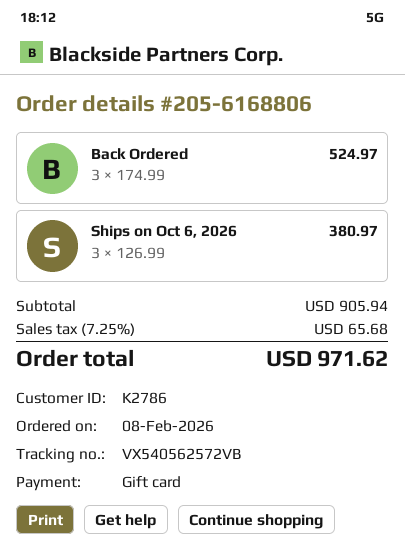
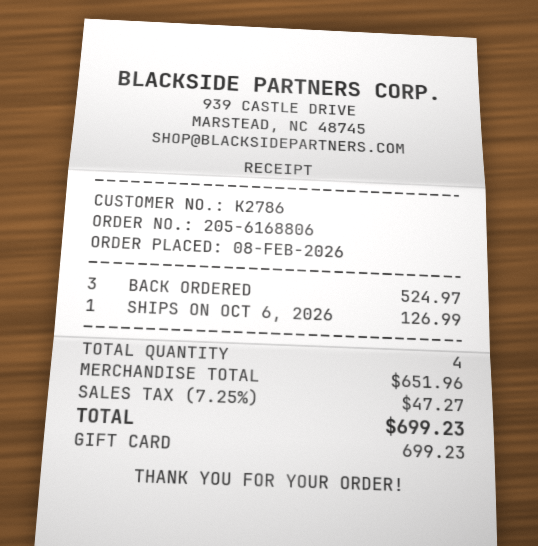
Ships on Oct 6, 2026: 3 for 380.97 -> 1 for 126.99
subtotal: 905.94 -> 651.96
tax: 7.25% = 65.68 -> 7.25% = 47.27
total: 971.62 -> 699.23

